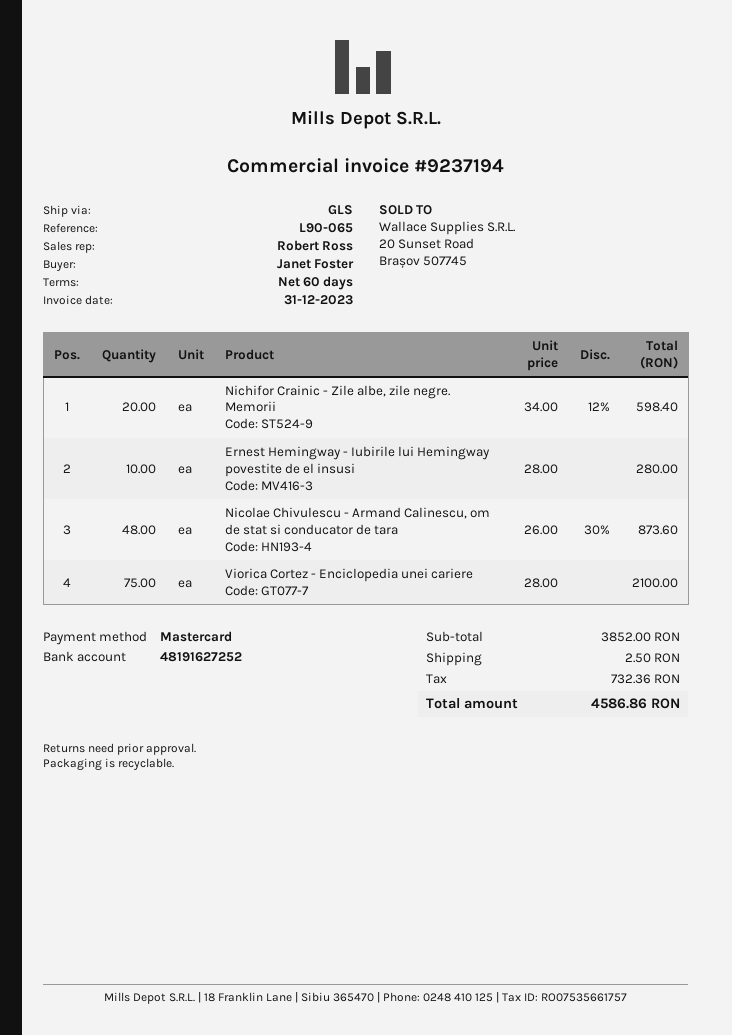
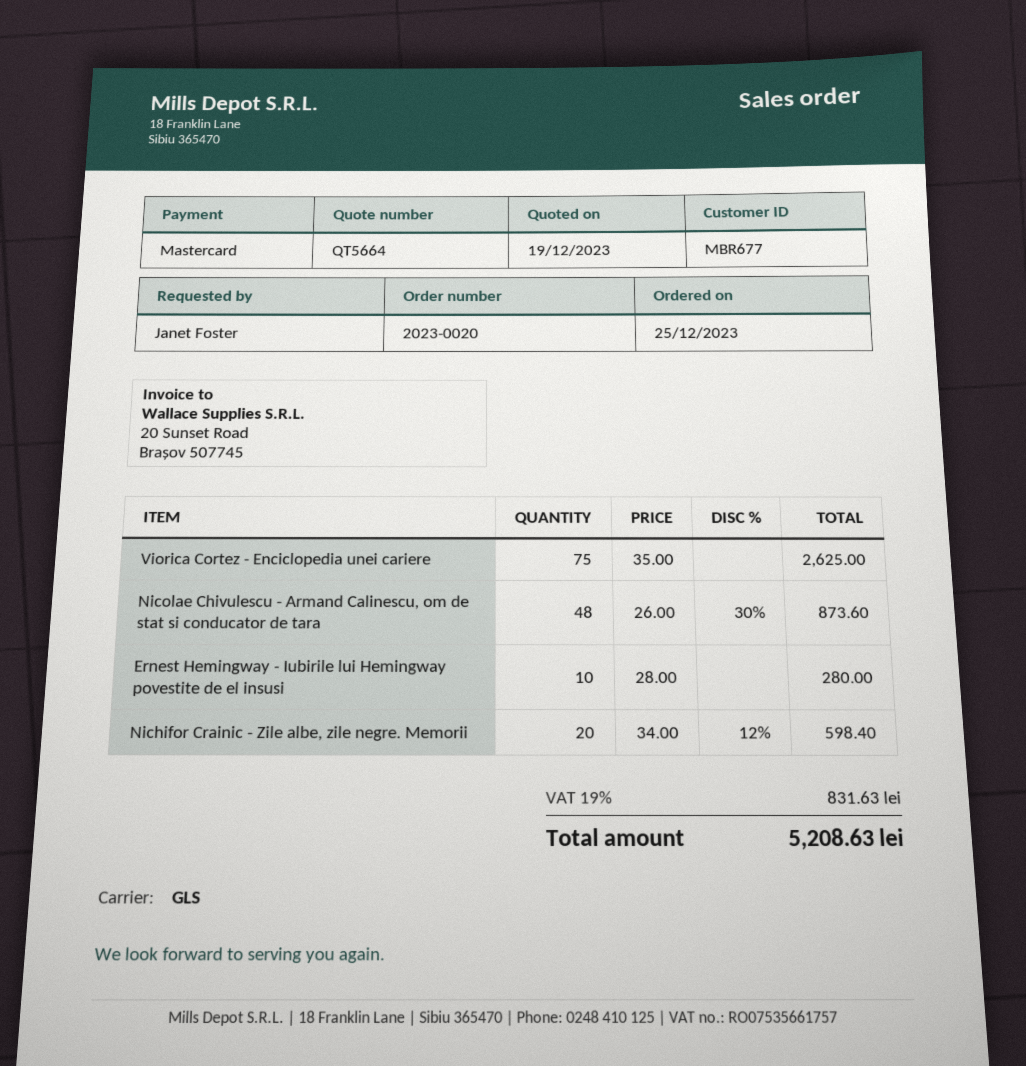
Viorica Cortez - Enciclopedia unei cariere: 75 x 28.00 = 2100.00 -> 75 x 35.00 = 2625.00
shipping: 2.50 -> none
tax: 732.36 -> 831.63
total: 4586.86 -> 5208.63

